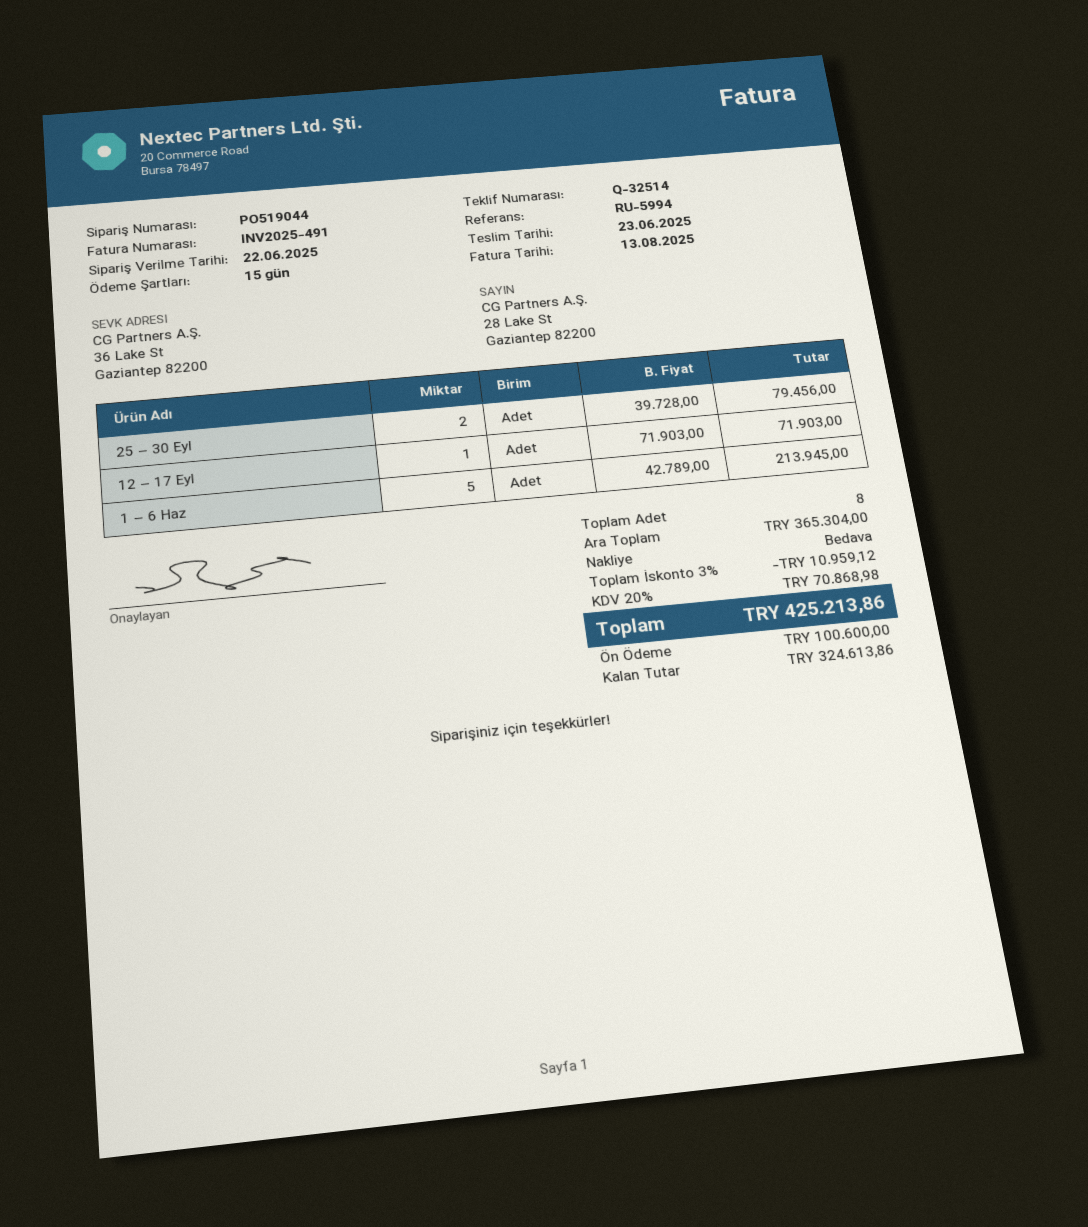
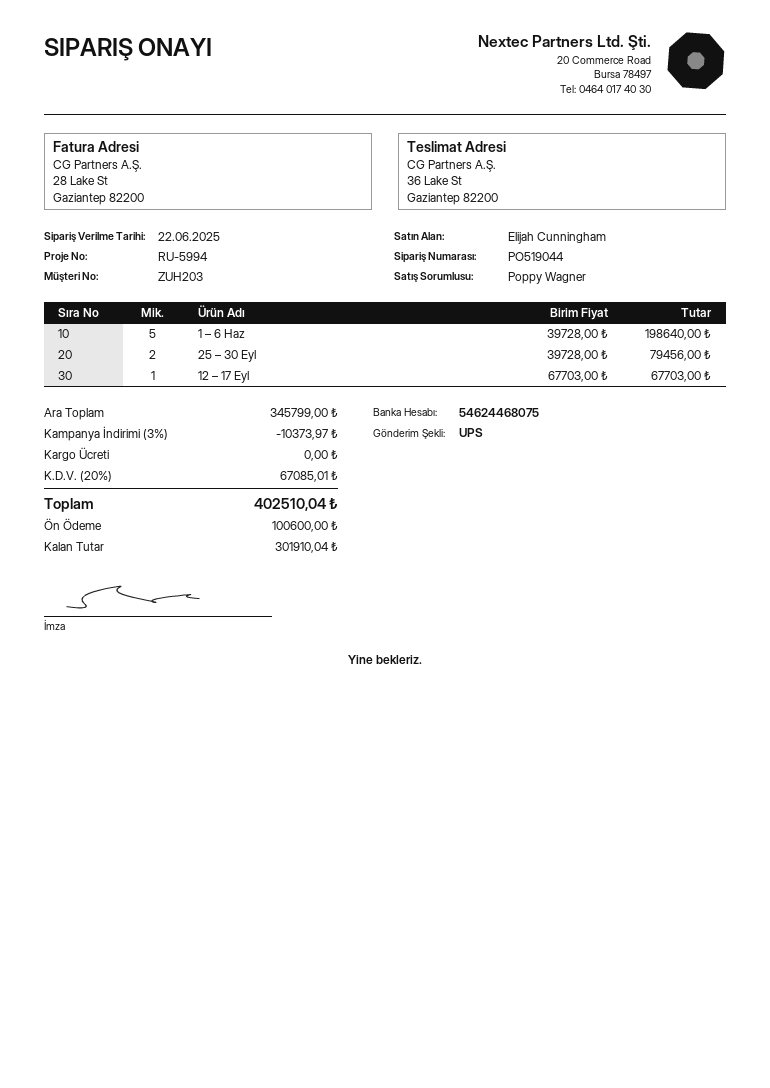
12 – 17 Eyl: 1 x 71903.00 = 71903.00 -> 1 x 67703.00 = 67703.00
1 – 6 Haz: 5 x 42789.00 = 213945.00 -> 5 x 39728.00 = 198640.00
subtotal: 365304.00 -> 345799.00
discount: 3% = 10959.12 -> 3% = 10373.97
tax: 20% = 70868.98 -> 20% = 67085.01
total: 425213.86 -> 402510.04
balance: 324613.86 -> 301910.04

